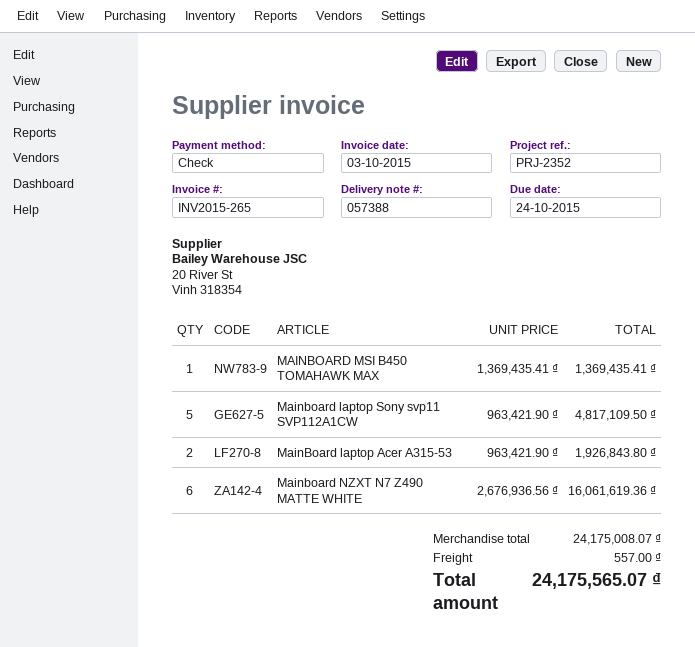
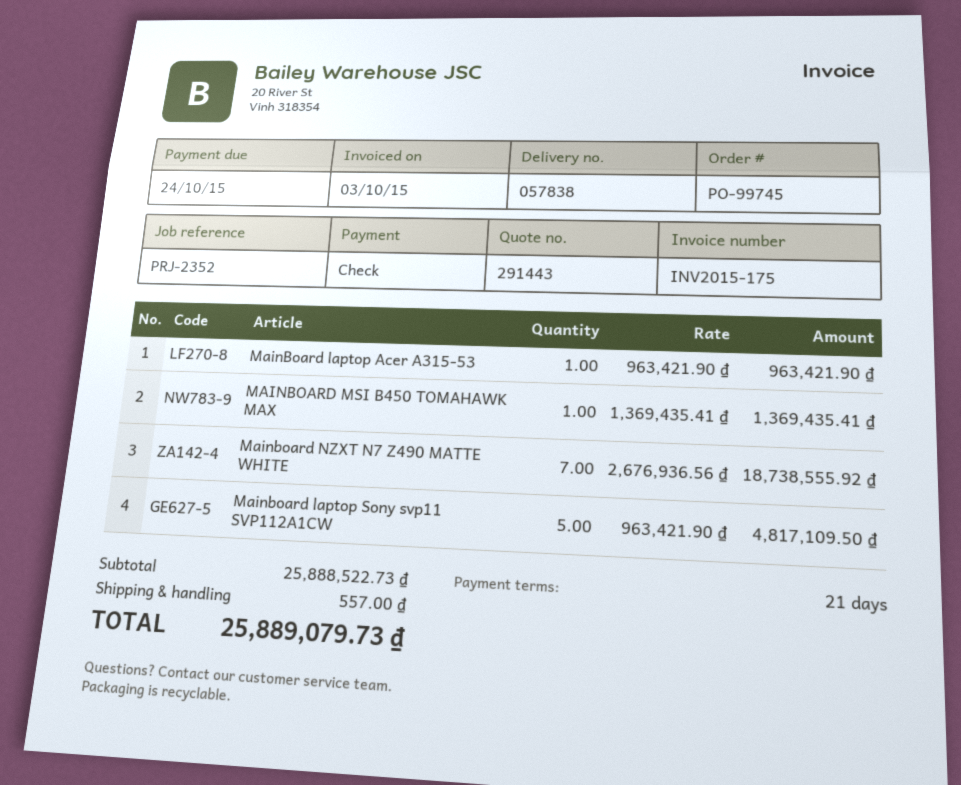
delivery note number: 057388 -> 057838
invoice number: INV2015-265 -> INV2015-175
MainBoard laptop Acer A315-53: 2 x 963421.90 = 1926843.80 -> 1 x 963421.90 = 963421.90
Mainboard NZXT N7 Z490 MATTE WHITE: 6 x 2676936.56 = 16061619.36 -> 7 x 2676936.56 = 18738555.92
subtotal: 24175008.07 -> 25888522.73
total: 24175565.07 -> 25889079.73

